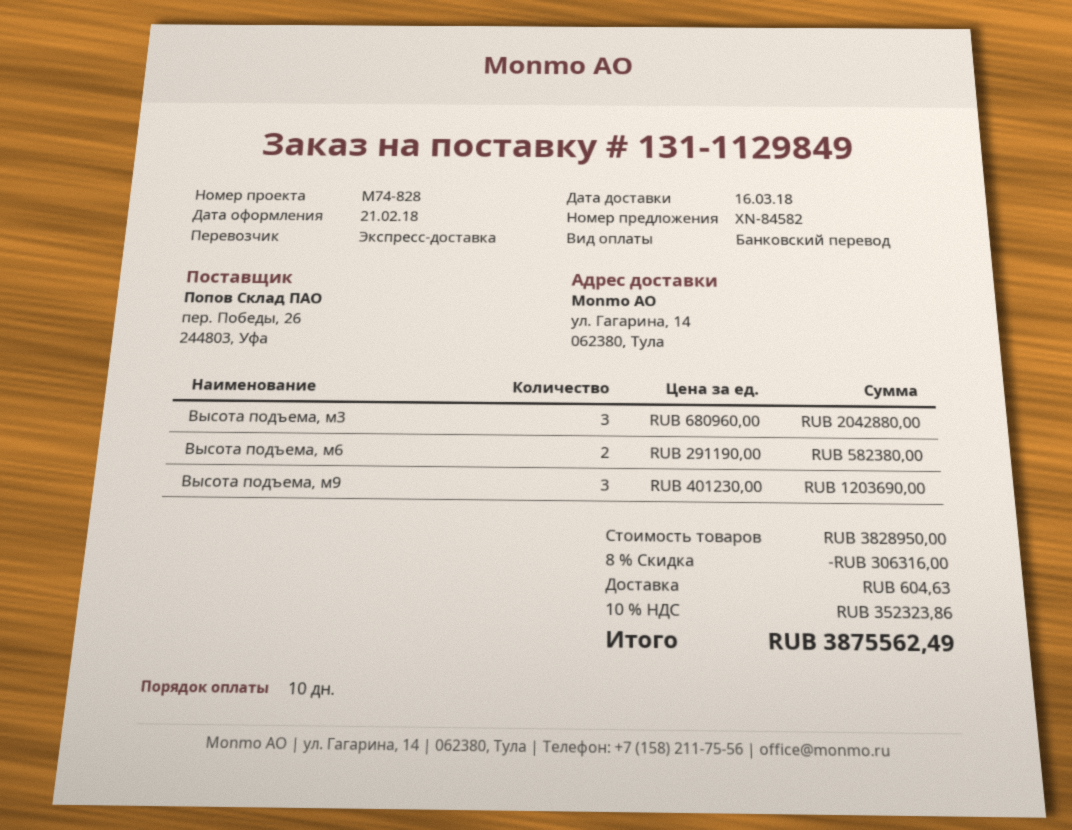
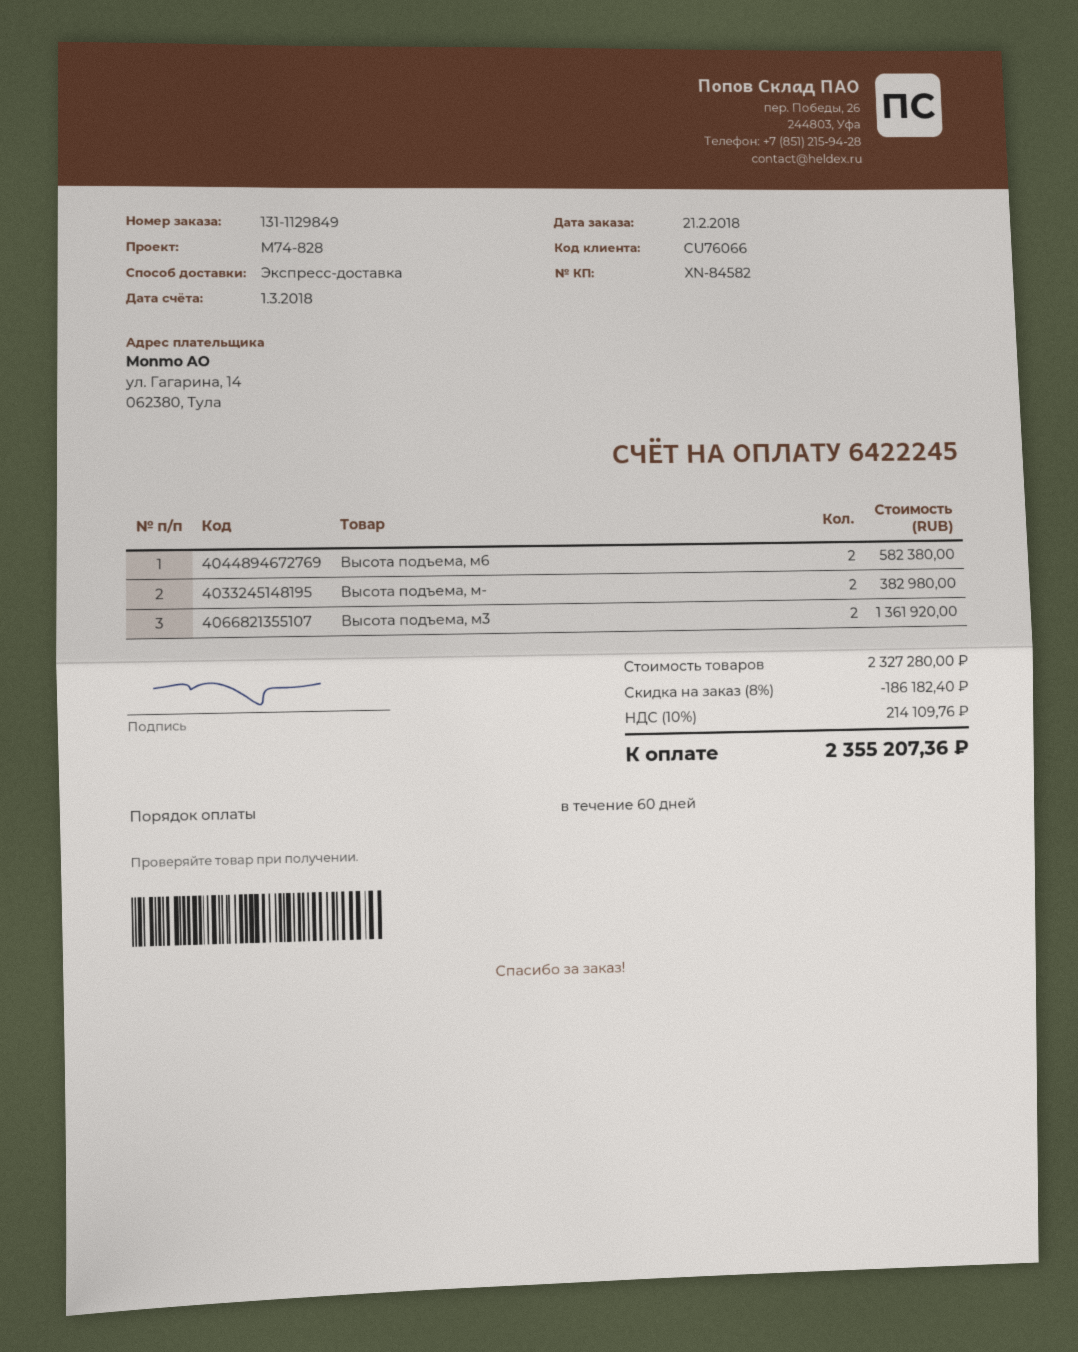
payment terms: 10 days -> 60 days
Высота подъема, м3: 3 for 2042880.00 -> 2 for 1361920.00
Высота подъема, м9: 3 for 1203690.00 -> none
Высота подъема, м-: none -> 2 for 382980.00
subtotal: 3828950.00 -> 2327280.00
discount: 8% = 306316.00 -> 8% = 186182.40
shipping: 604.63 -> none
tax: 10% = 352323.86 -> 10% = 214109.76
total: 3875562.49 -> 2355207.36

